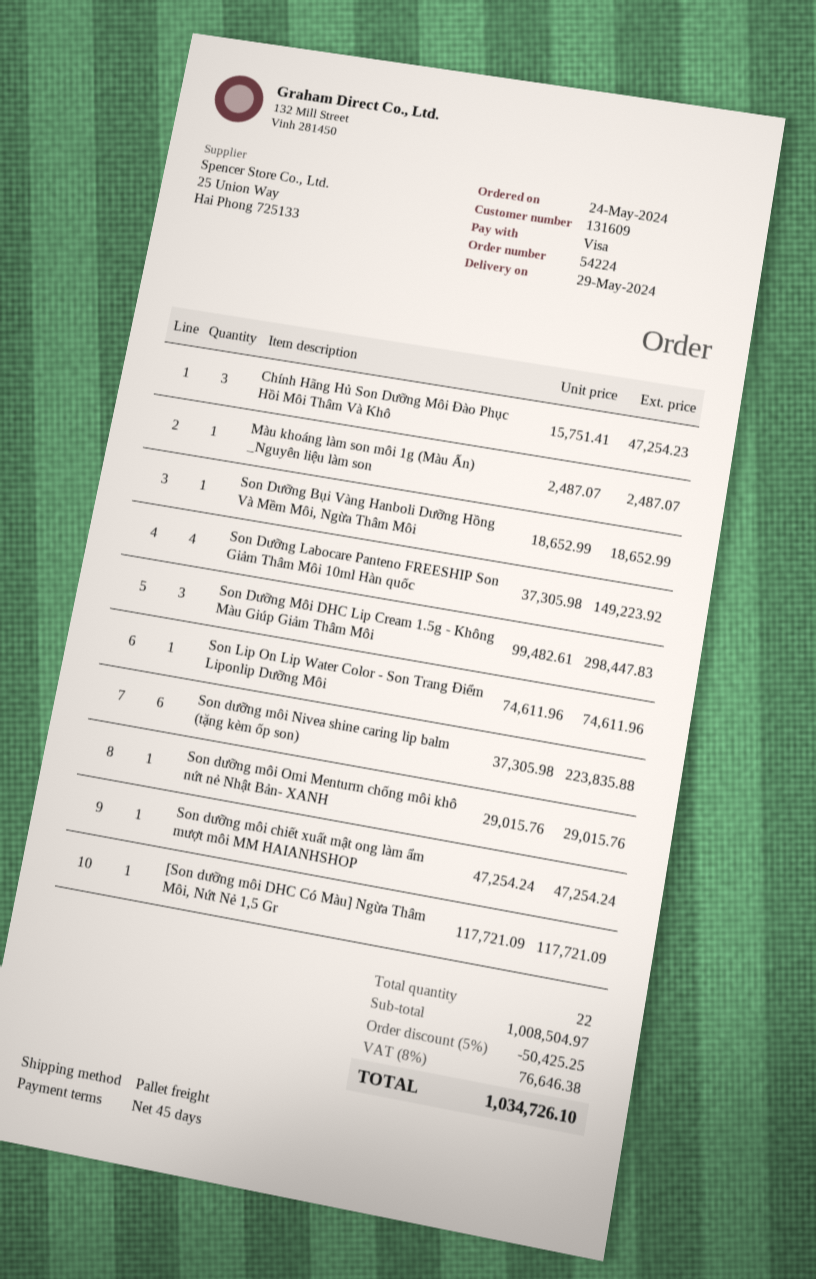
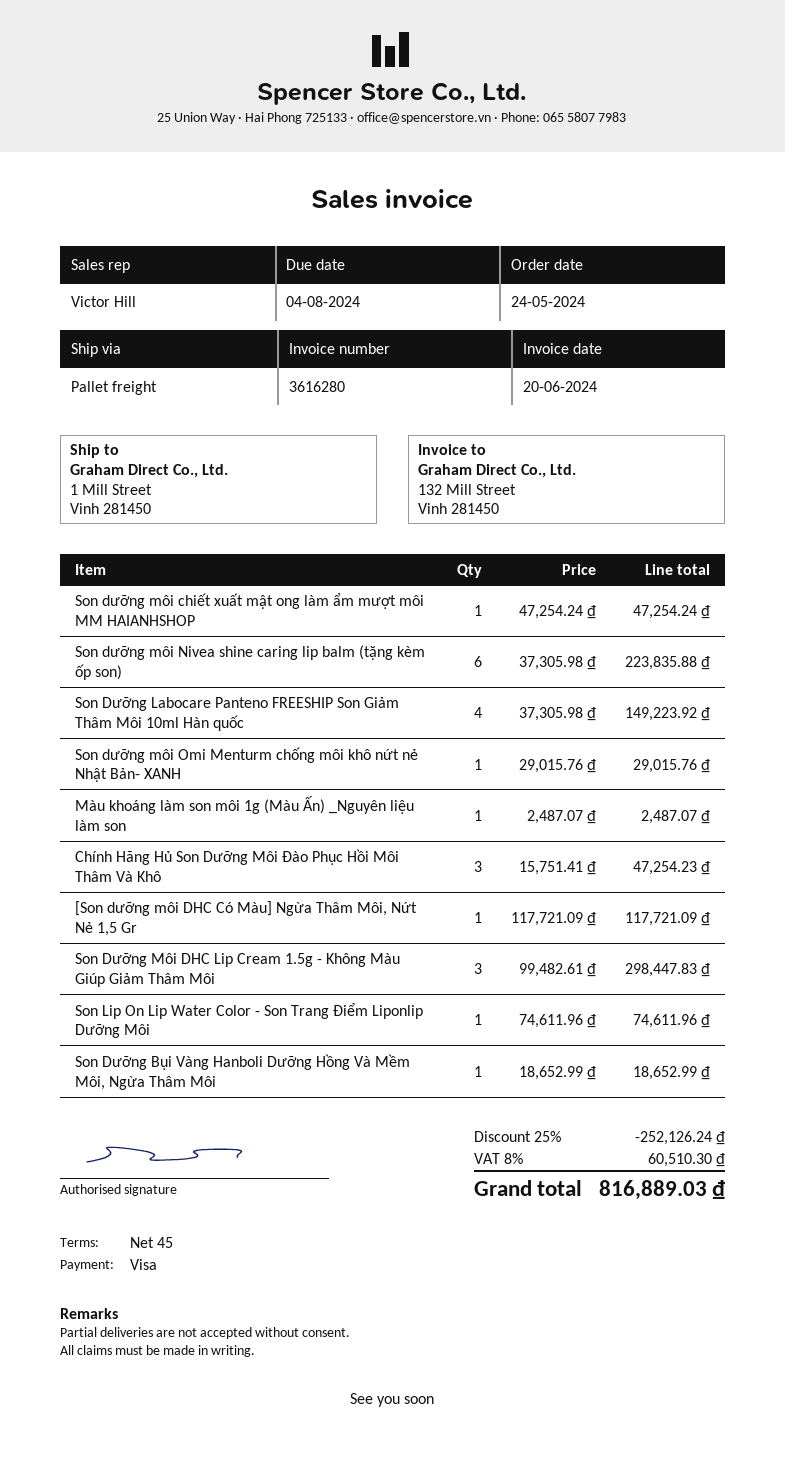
discount: 5% = 50425.25 -> 25% = 252126.24
tax: 8% = 76646.38 -> 8% = 60510.30
total: 1034726.10 -> 816889.03

